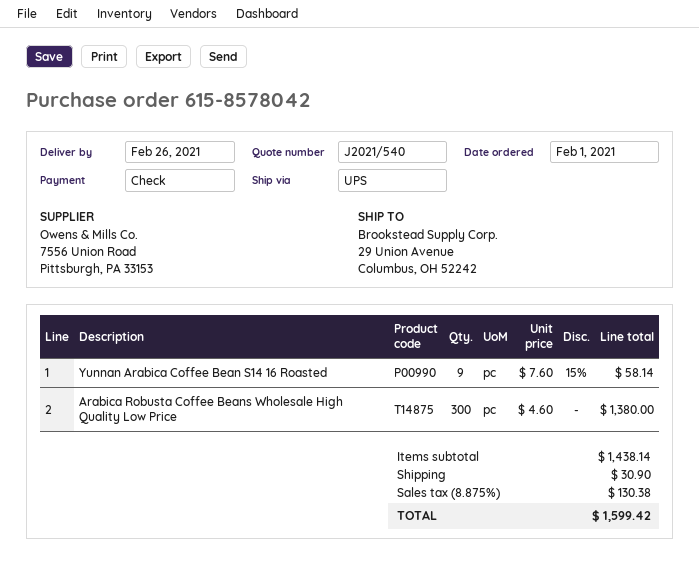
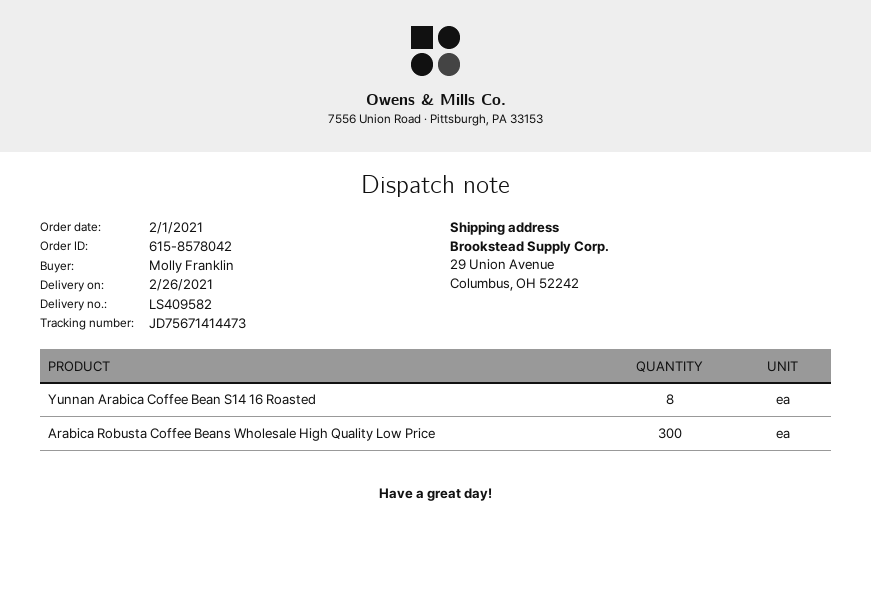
Yunnan Arabica Coffee Bean S14 16 Roasted: 9 -> 8

